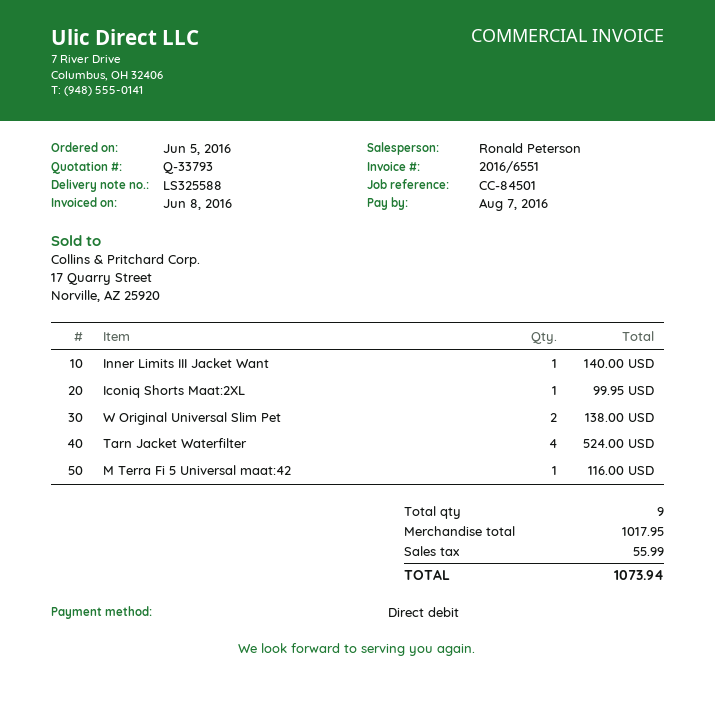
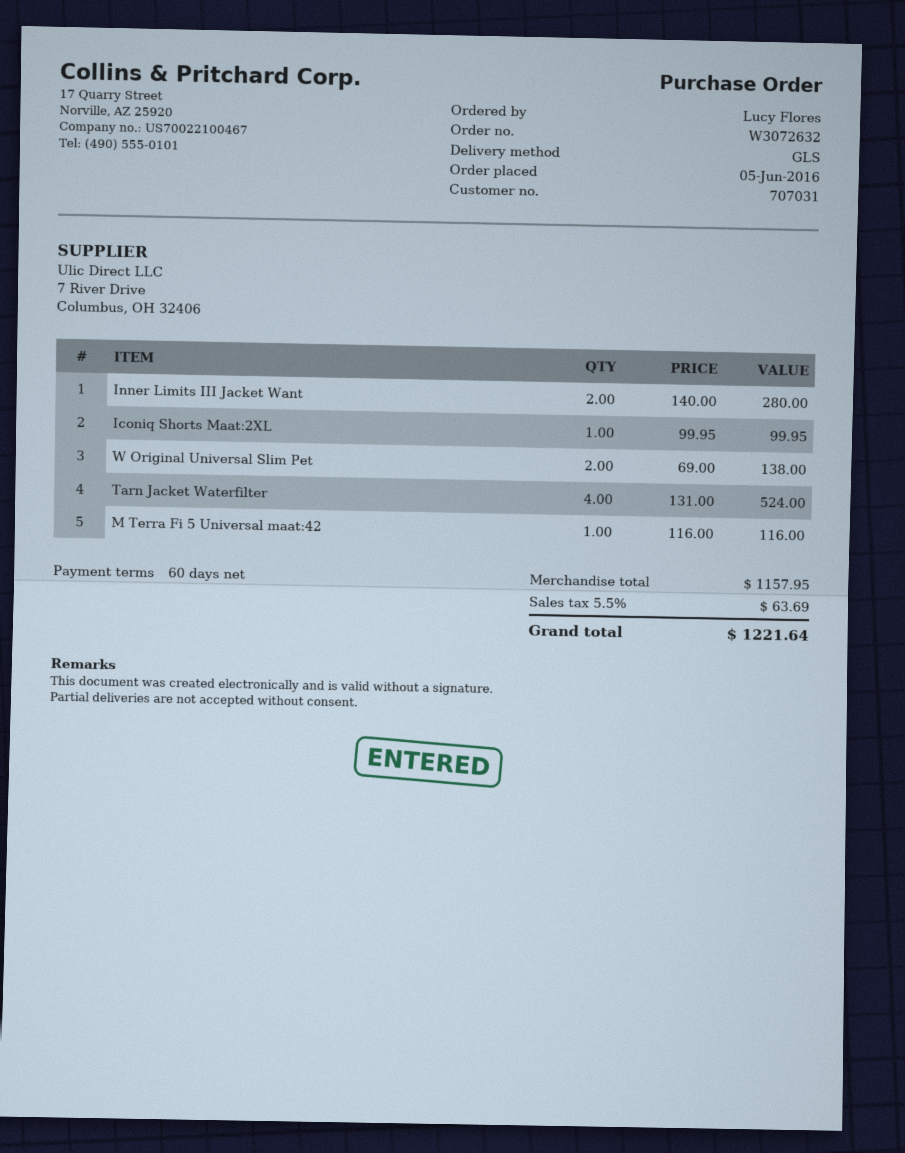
Inner Limits III Jacket Want: 1 for 140.00 -> 2 for 280.00
subtotal: 1017.95 -> 1157.95
tax: 55.99 -> 63.69
total: 1073.94 -> 1221.64

